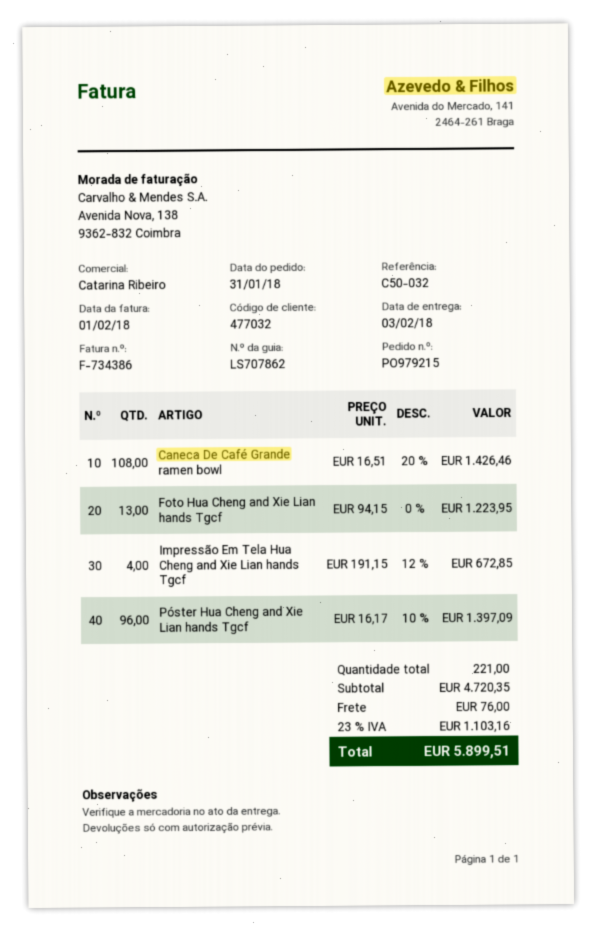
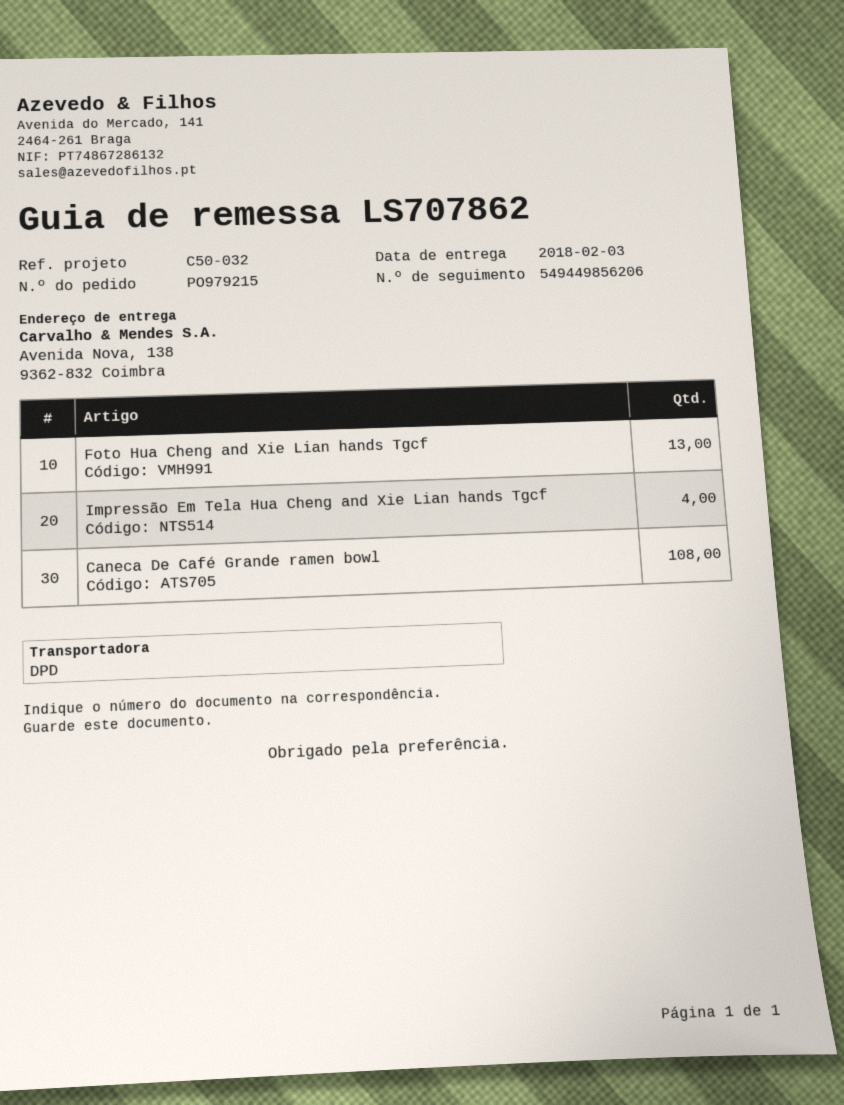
Póster Hua Cheng and Xie Lian hands Tgcf: 96 -> none

